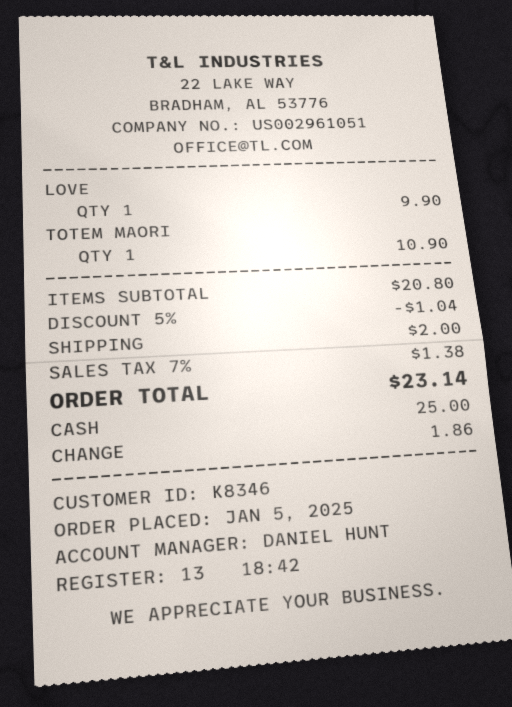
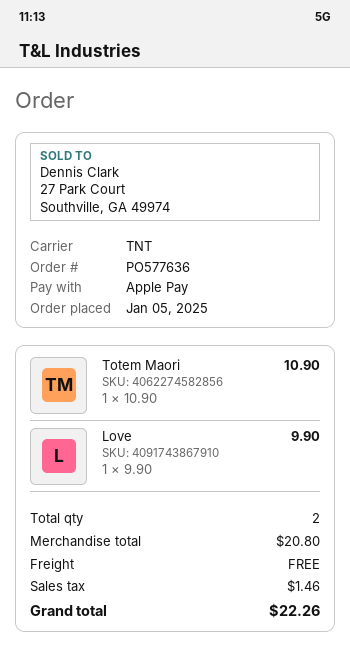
payment method: cash -> Apple Pay
discount: 5% = 1.04 -> none
shipping: 2.00 -> 0.00
tax: 1.38 -> 1.46
total: 23.14 -> 22.26

